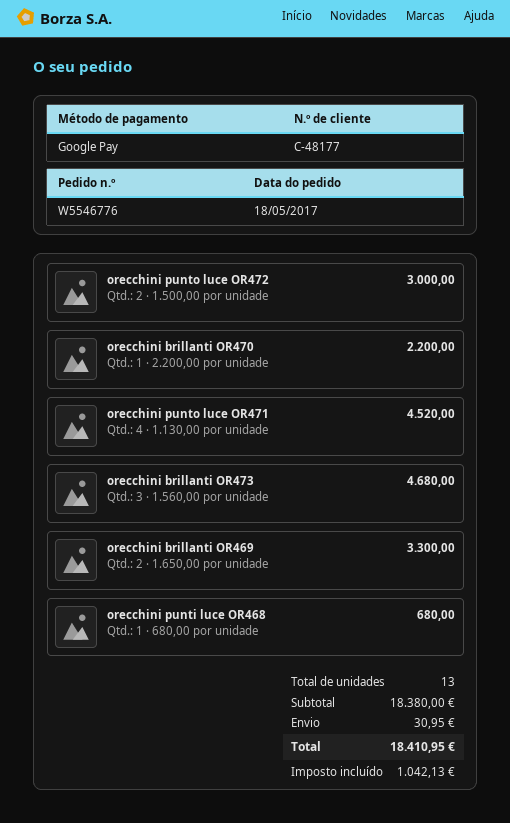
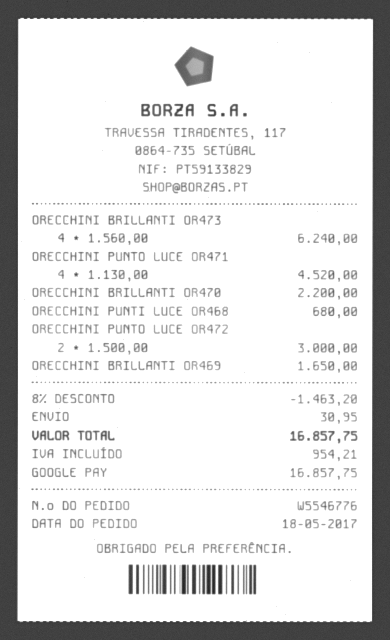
orecchini brillanti OR473: 3 x 1560.00 = 4680.00 -> 4 x 1560.00 = 6240.00
orecchini brillanti OR469: 2 x 1650.00 = 3300.00 -> 1 x 1650.00 = 1650.00
discount: none -> 8% = 1463.20
tax: 1042.13 -> 954.21
total: 18410.95 -> 16857.75

